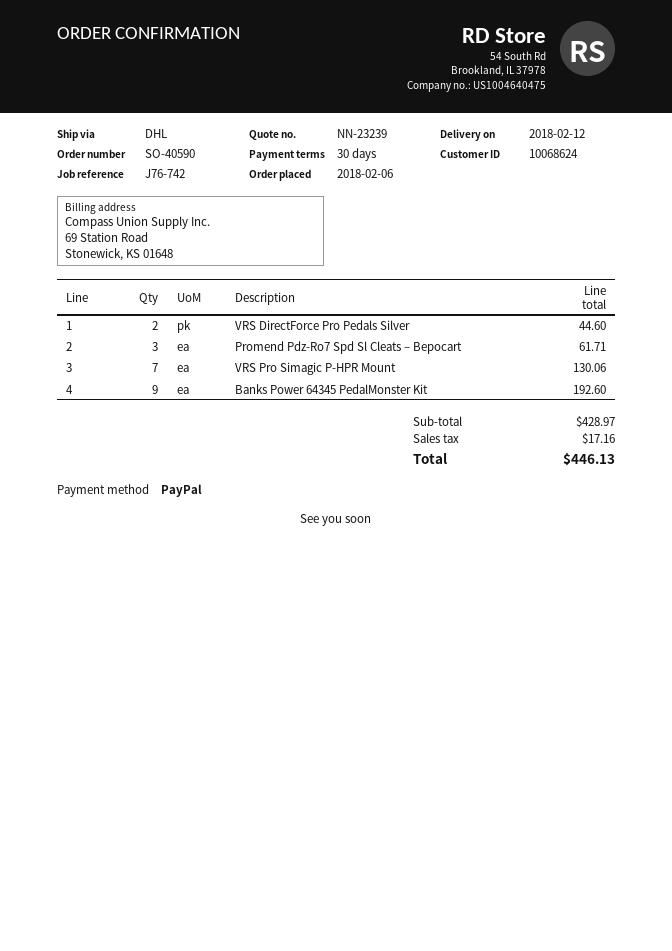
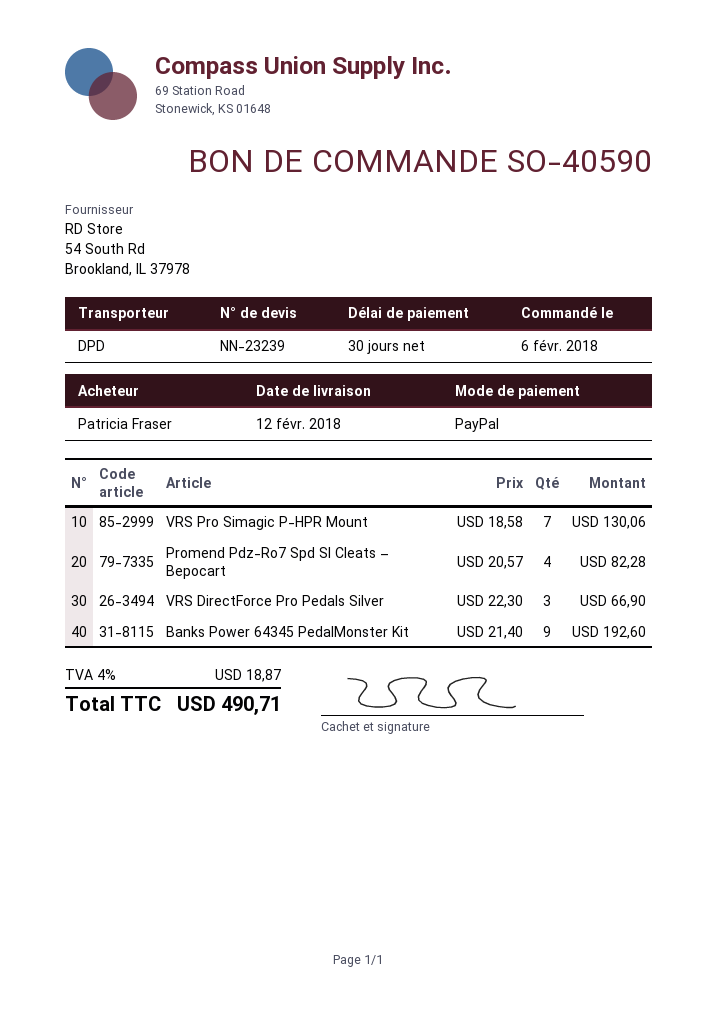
shipping method: DHL -> DPD
VRS DirectForce Pro Pedals Silver: 2 for 44.60 -> 3 for 66.90
Promend Pdz-Ro7 Spd Sl Cleats – Bepocart: 3 for 61.71 -> 4 for 82.28
tax: 17.16 -> 18.87
total: 446.13 -> 490.71

